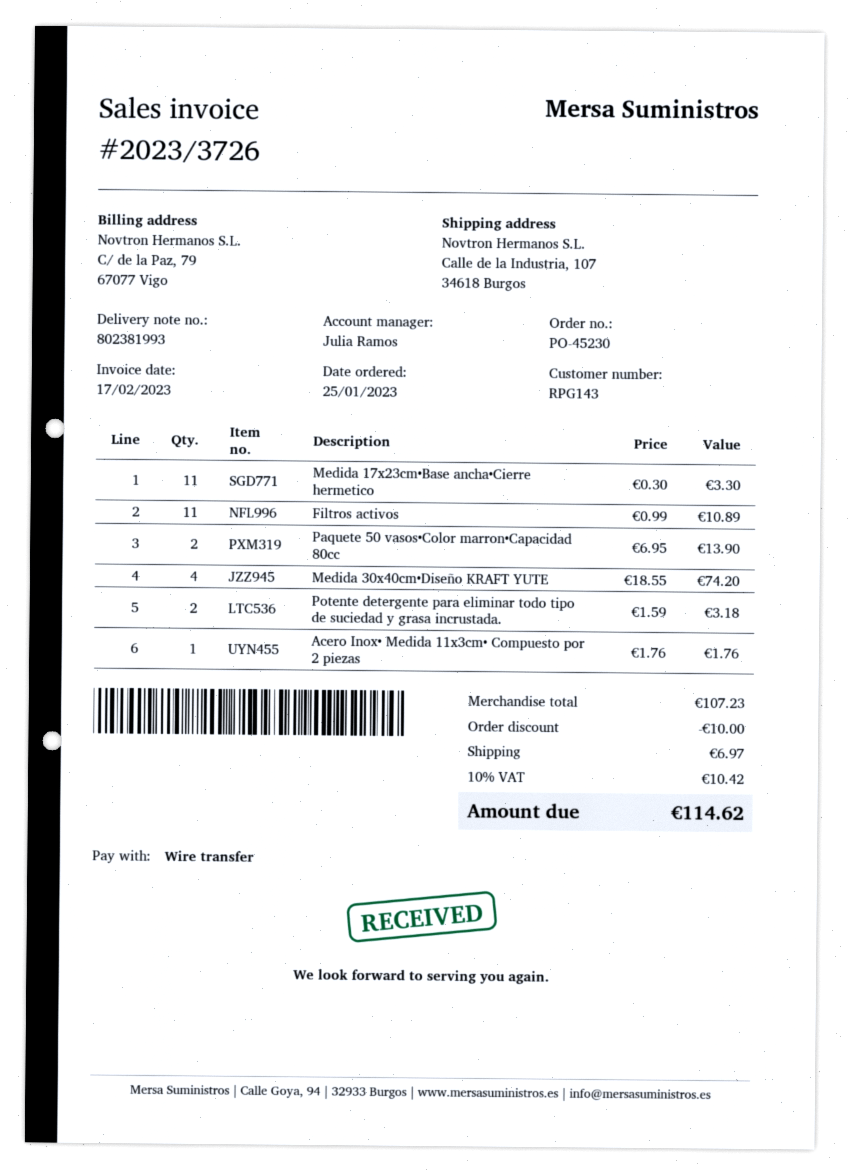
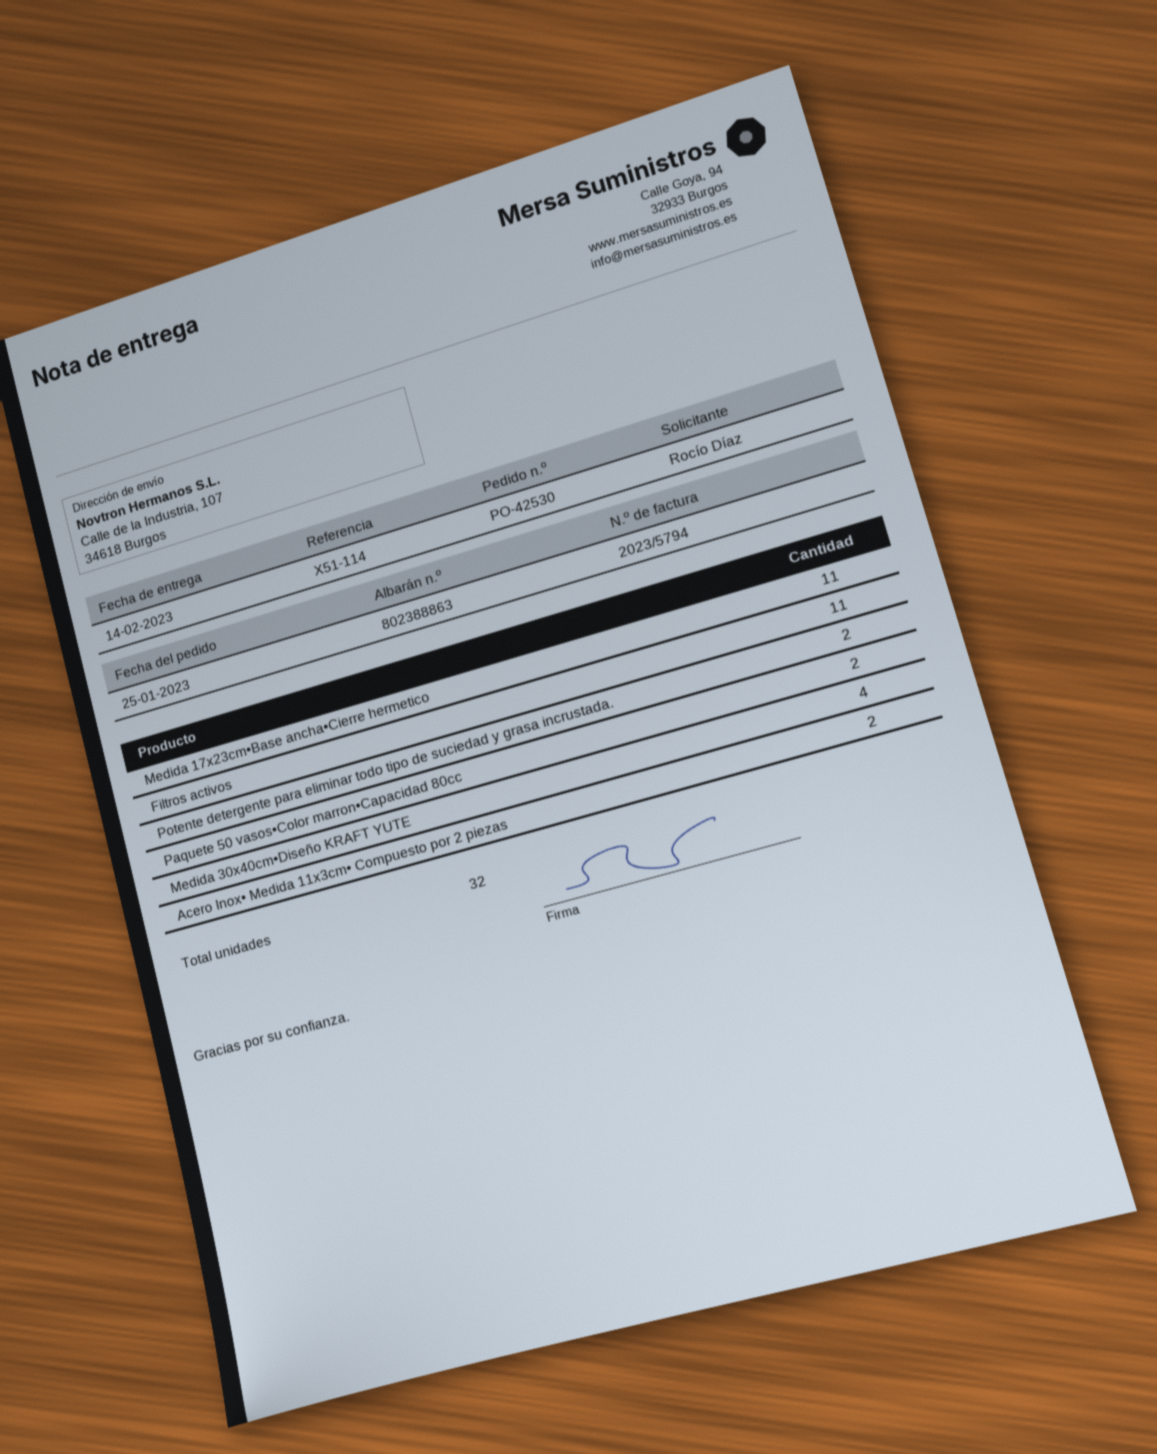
order number: PO-45230 -> PO-42530
delivery note number: 802381993 -> 802388863
invoice number: 2023/3726 -> 2023/5794
Acero Inox• Medida 11x3cm• Compuesto por 2 piezas: 1 -> 2

